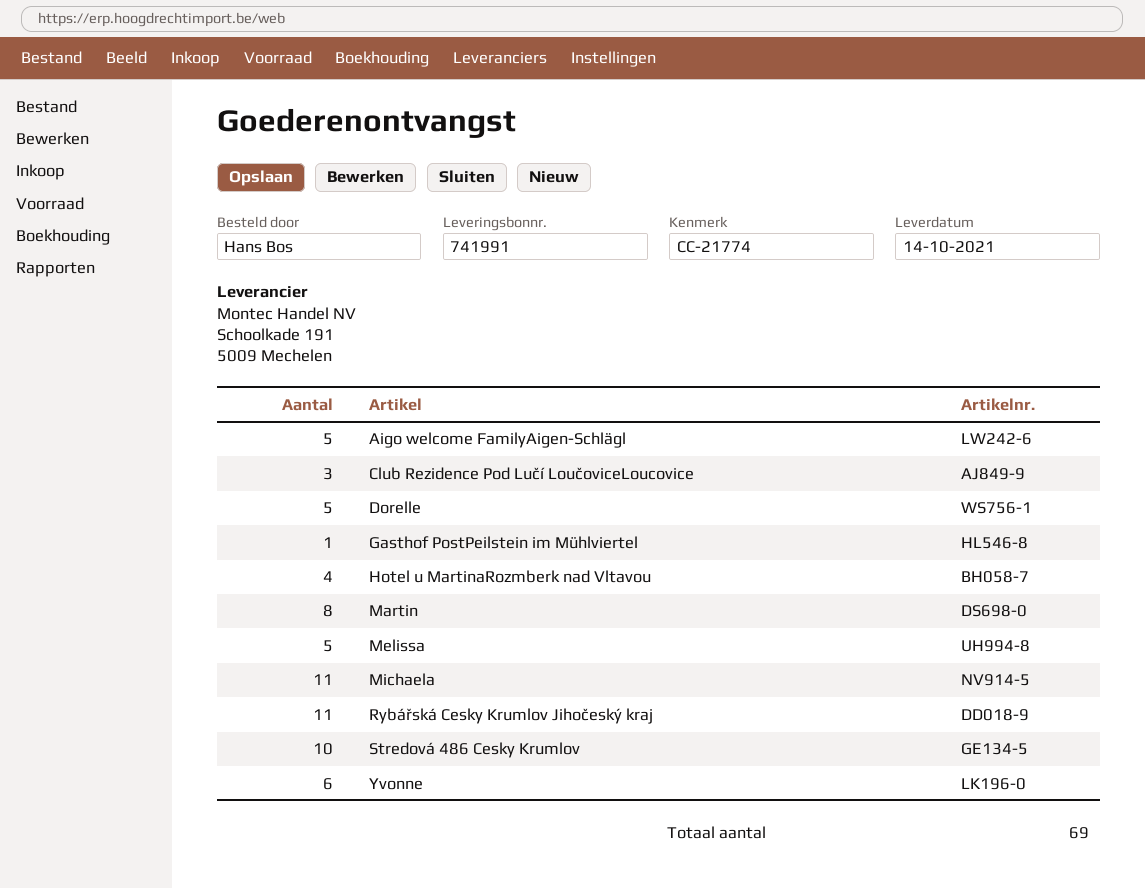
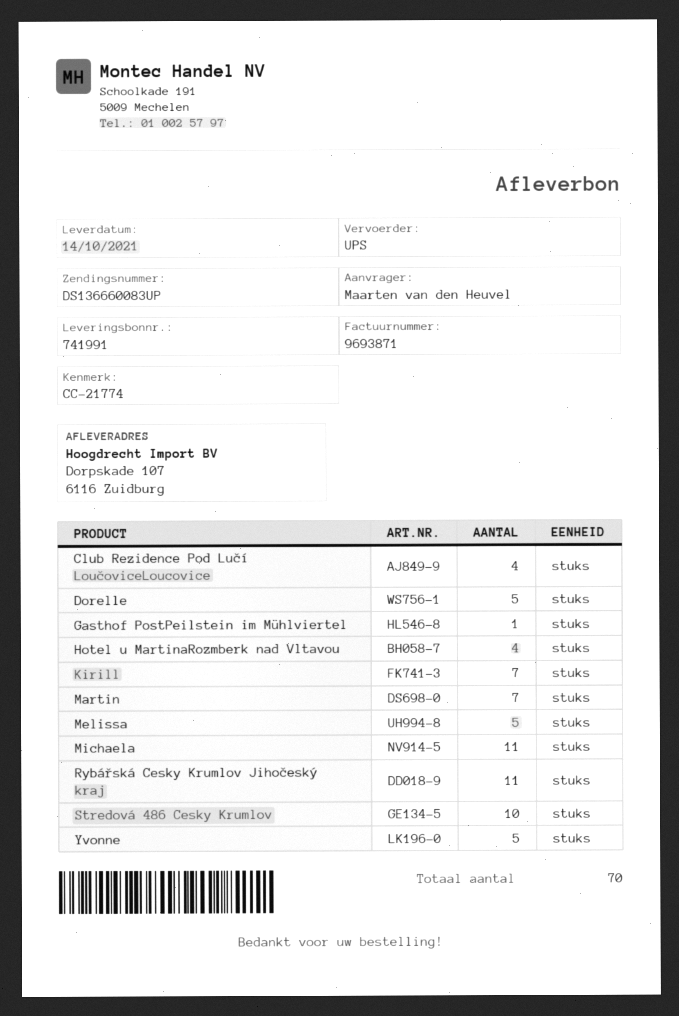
ordered by: Hans Bos -> Maarten van den Heuvel
Aigo welcome FamilyAigen-Schlägl: 5 -> none
Club Rezidence Pod Lučí LoučoviceLoucovice: 3 -> 4
Martin: 8 -> 7
Yvonne: 6 -> 5
Kirill: none -> 7
total quantity: 69 -> 70

